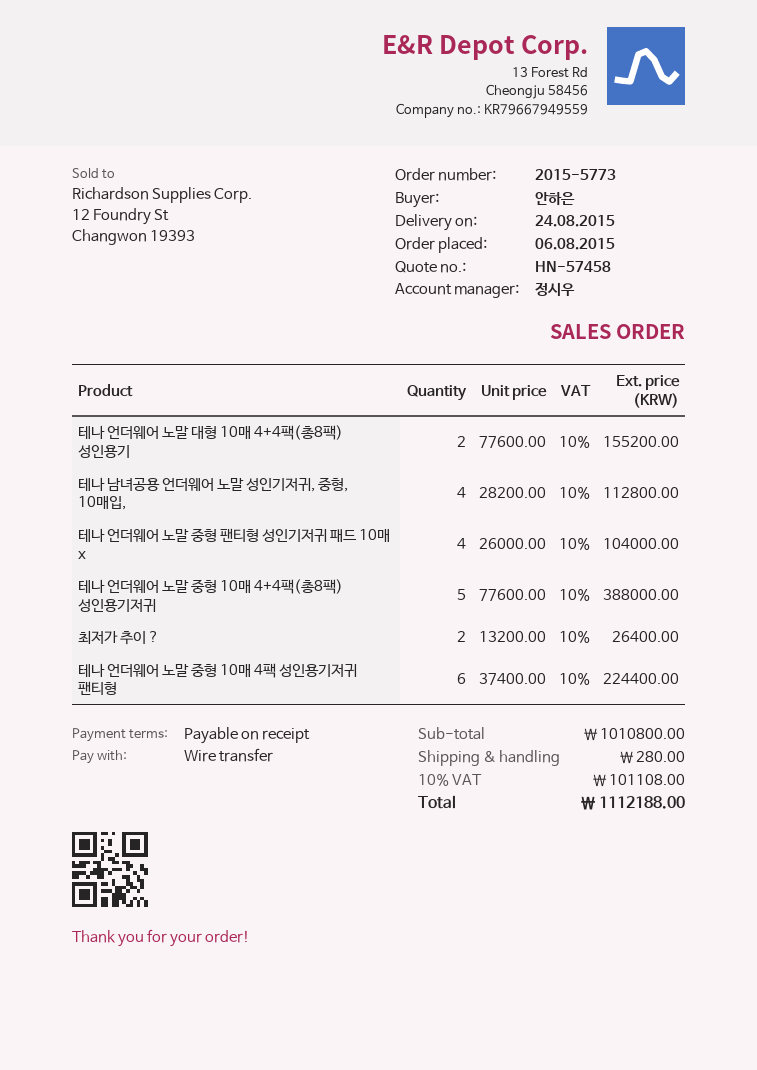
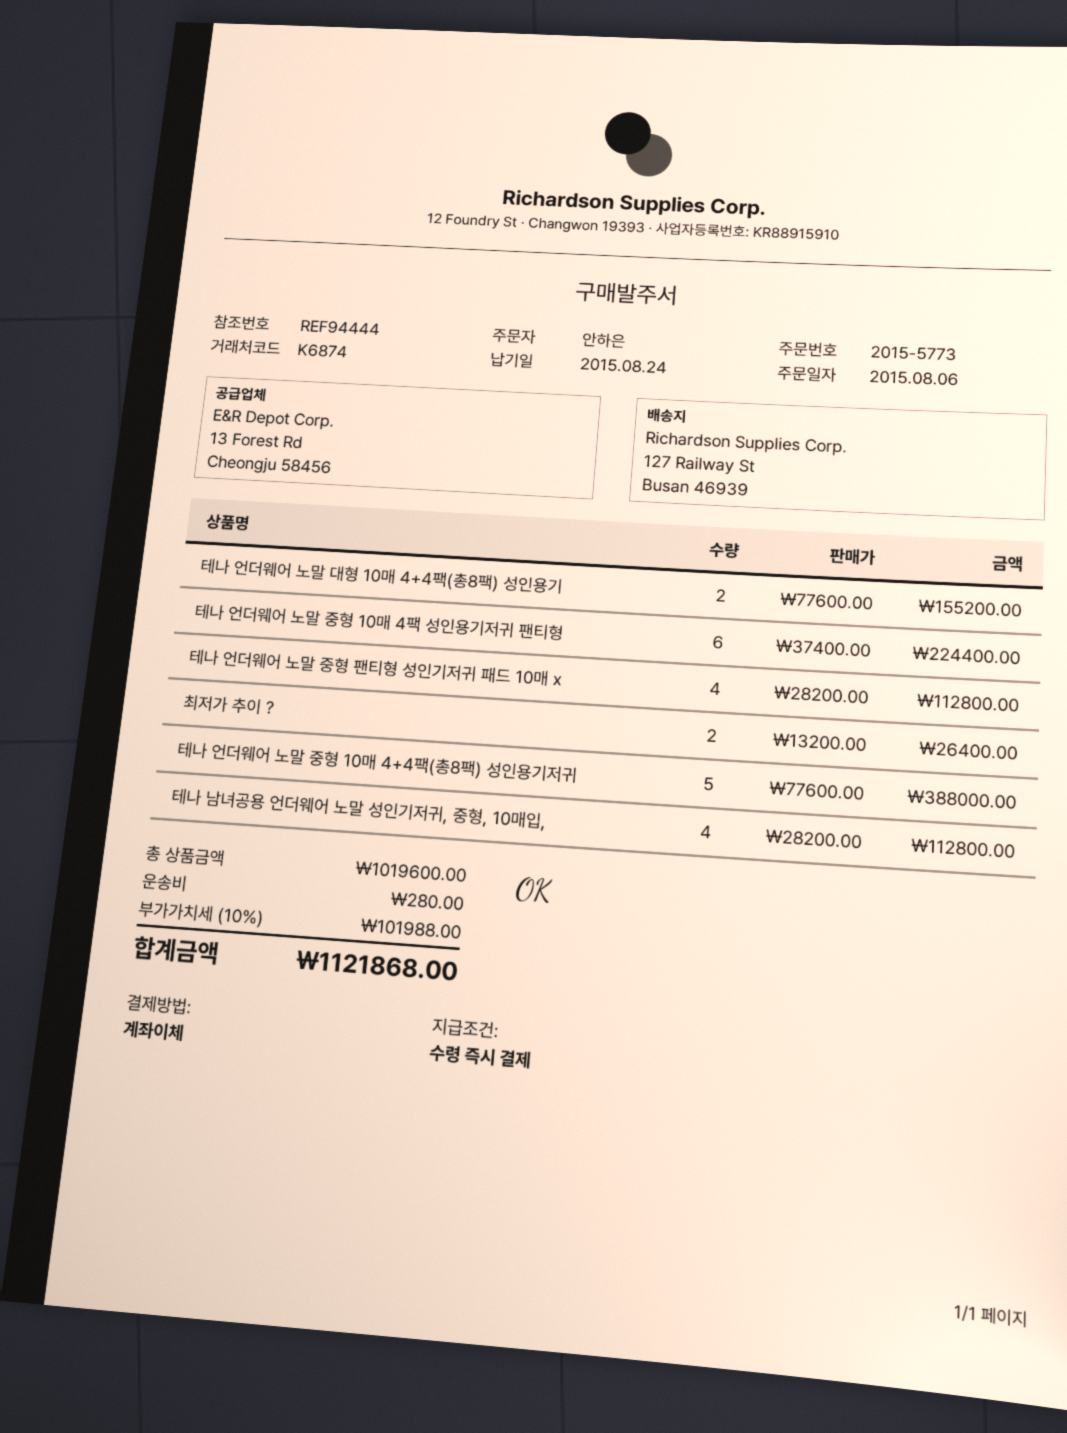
테나 언더웨어 노말 중형 팬티형 성인기저귀 패드 10매 x: 4 x 26000.00 = 104000.00 -> 4 x 28200.00 = 112800.00
subtotal: 1010800.00 -> 1019600.00
tax: 10% = 101108.00 -> 10% = 101988.00
total: 1112188.00 -> 1121868.00

